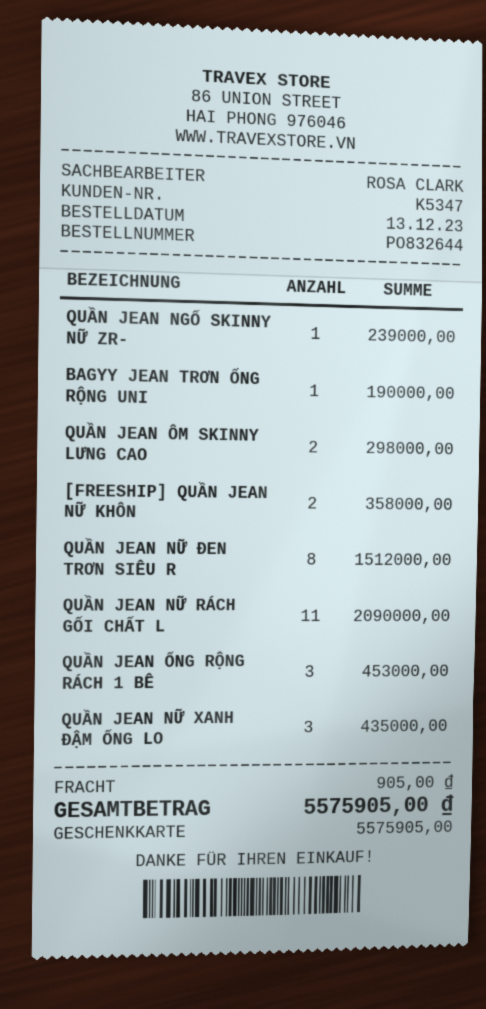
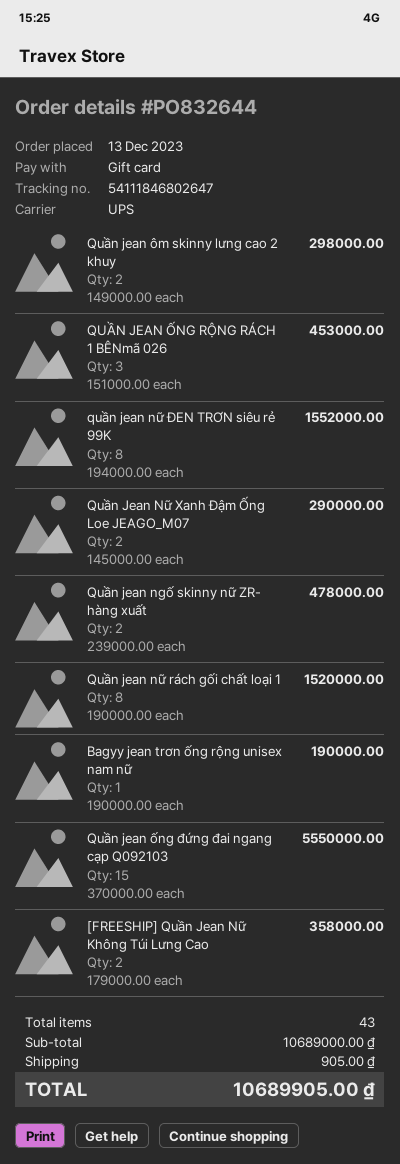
QUẦN JEAN NGỐ SKINNY NỮ ZR-: 1 for 239000.00 -> 2 for 478000.00
QUẦN JEAN NỮ ĐEN TRƠN SIÊU R: 8 for 1512000.00 -> 8 for 1552000.00
QUẦN JEAN NỮ RÁCH GỐI CHẤT L: 11 for 2090000.00 -> 8 for 1520000.00
QUẦN JEAN NỮ XANH ĐẬM ỐNG LO: 3 for 435000.00 -> 2 for 290000.00
Quần jean ống đứng đai ngang cạp Q092103: none -> 15 for 5550000.00
total: 5575905.00 -> 10689905.00

